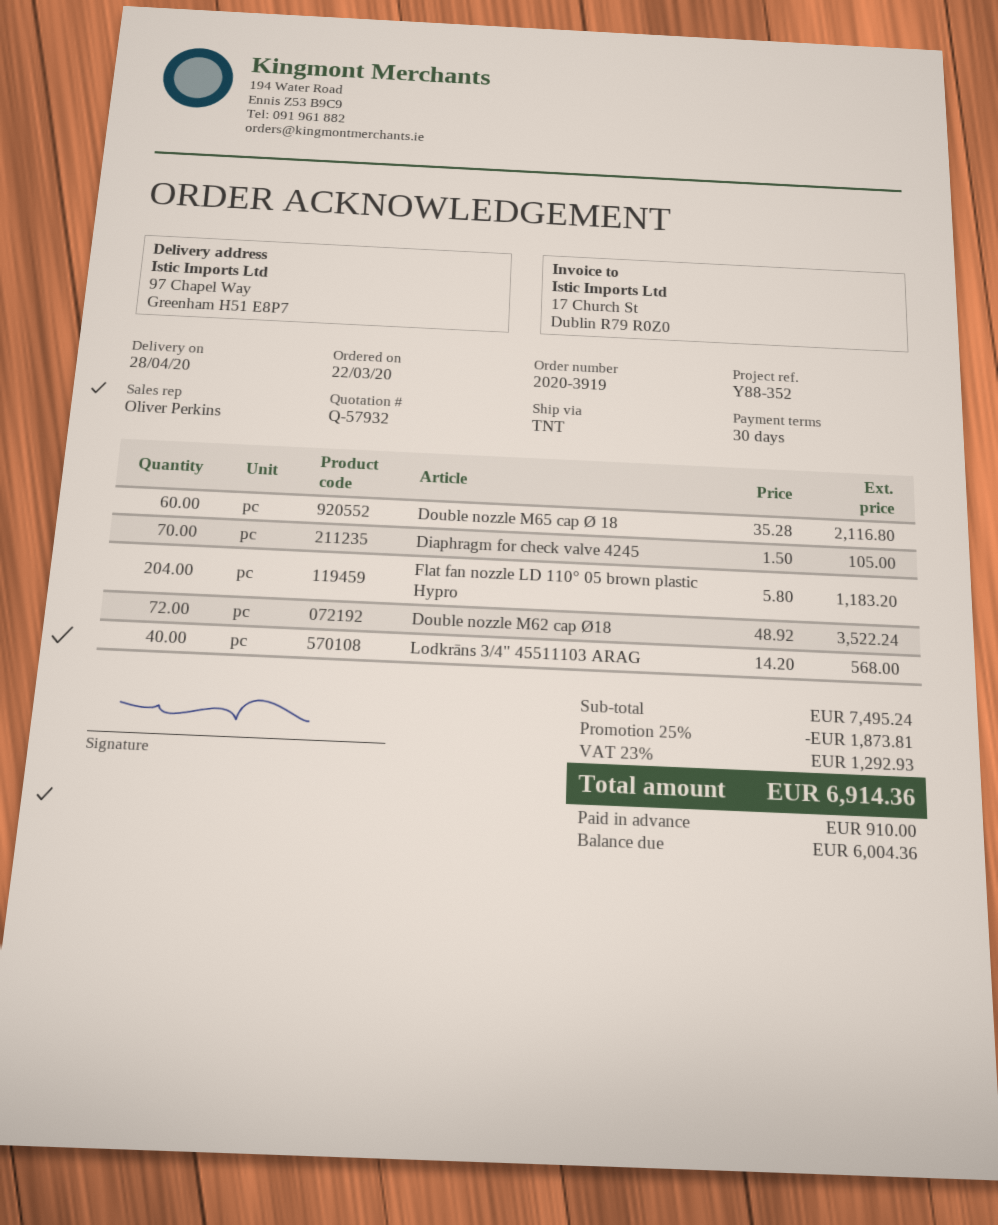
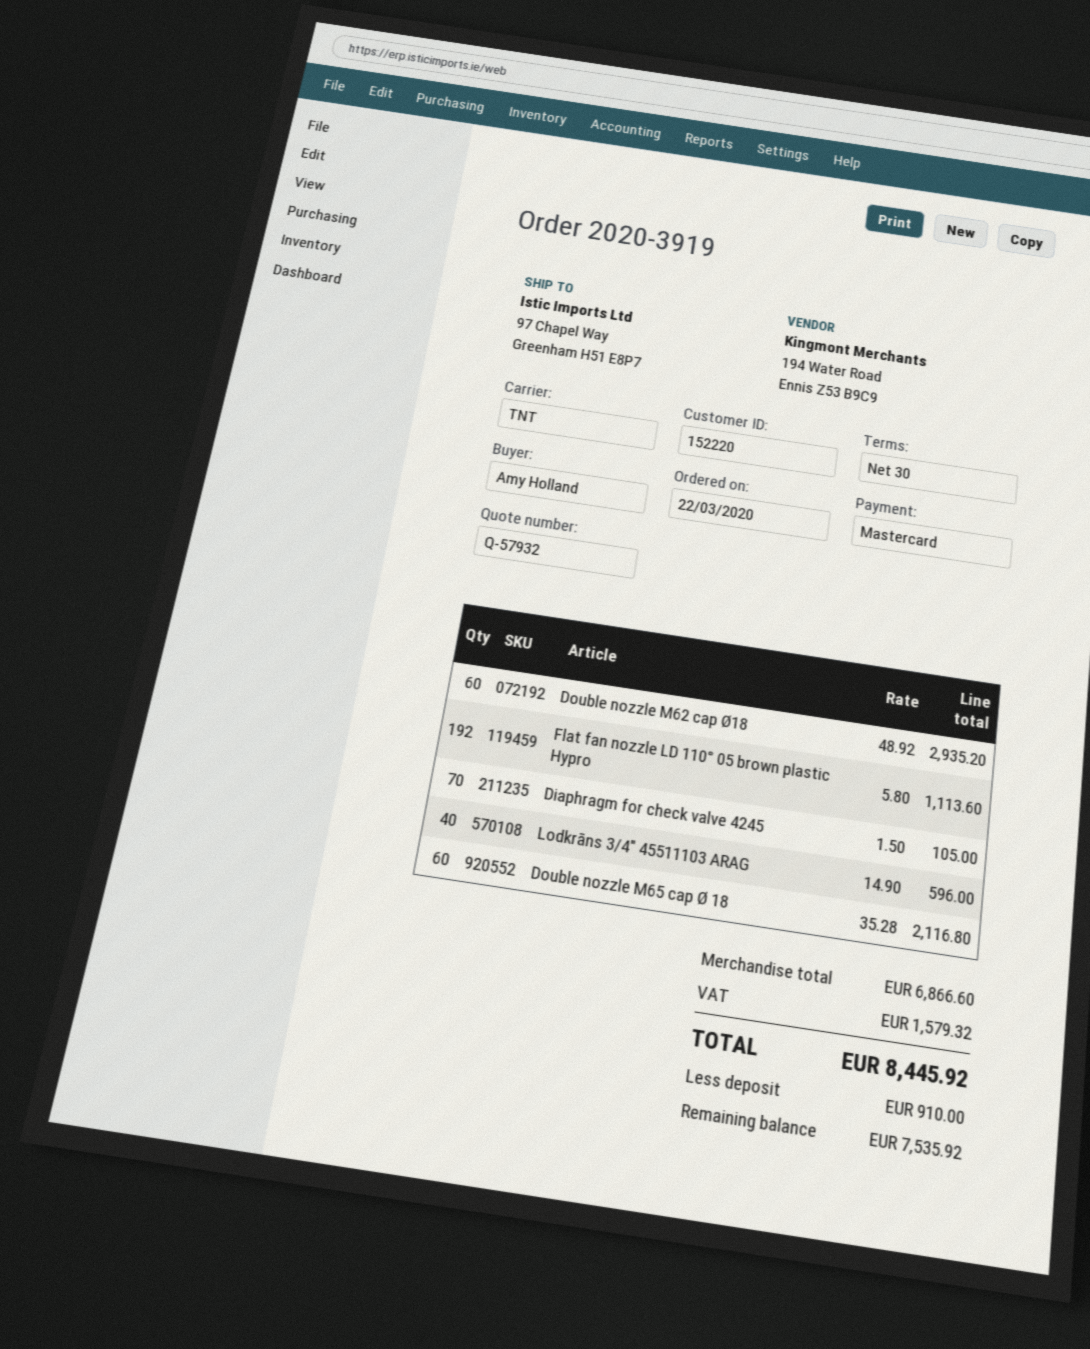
Flat fan nozzle LD 110° 05 brown plastic Hypro: 204 x 5.80 = 1183.20 -> 192 x 5.80 = 1113.60
Double nozzle M62 cap Ø18: 72 x 48.92 = 3522.24 -> 60 x 48.92 = 2935.20
Lodkrāns 3/4" 45511103 ARAG: 40 x 14.20 = 568.00 -> 40 x 14.90 = 596.00
subtotal: 7495.24 -> 6866.60
discount: 25% = 1873.81 -> none
tax: 1292.93 -> 1579.32
total: 6914.36 -> 8445.92
balance: 6004.36 -> 7535.92

